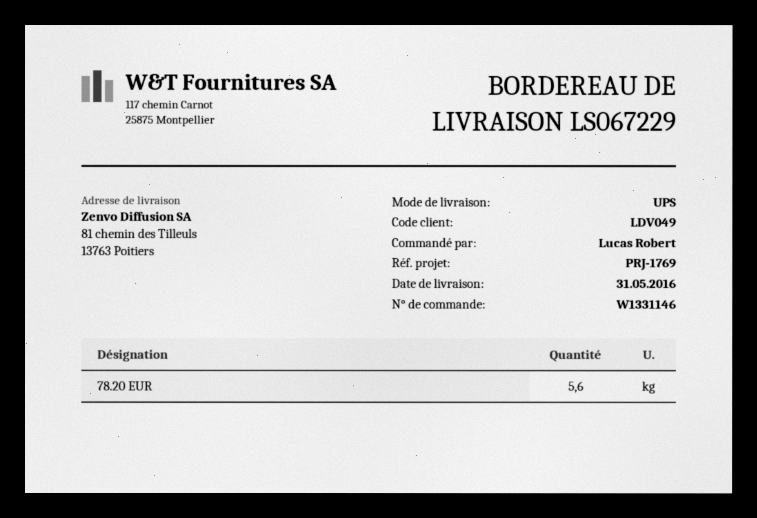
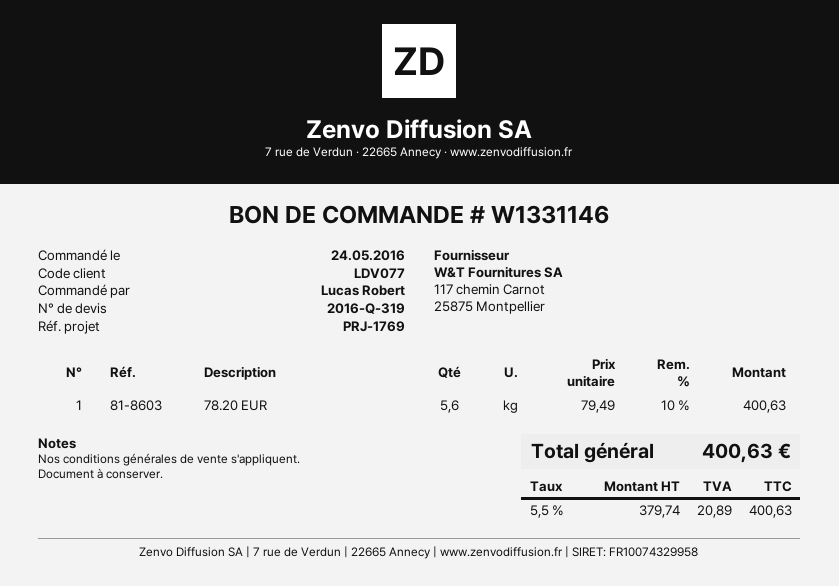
customer number: LDV049 -> LDV077

